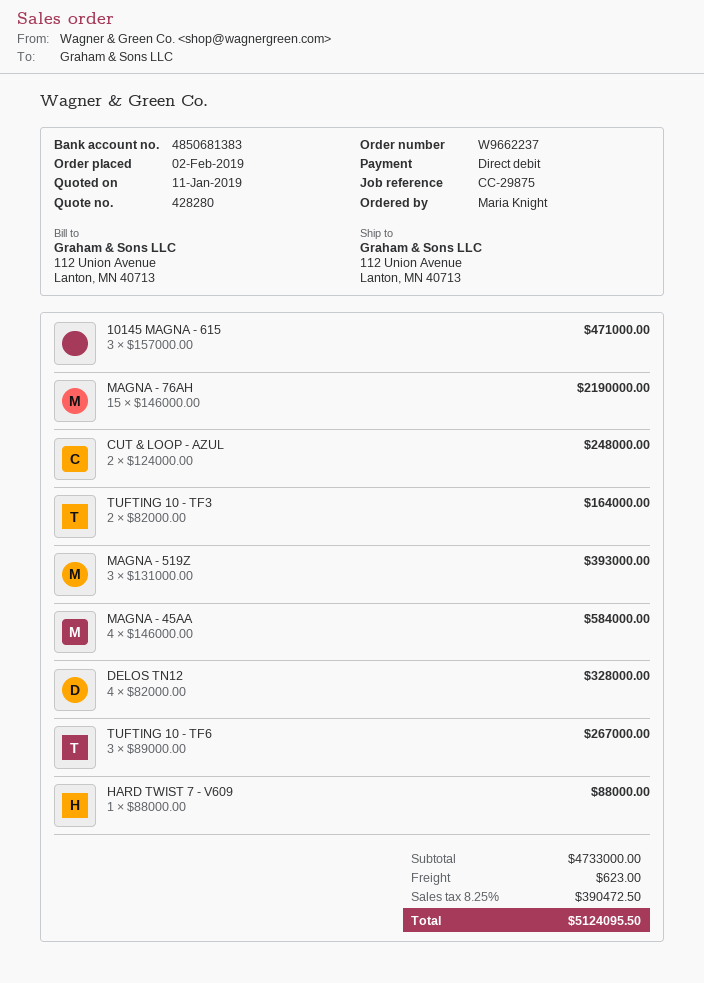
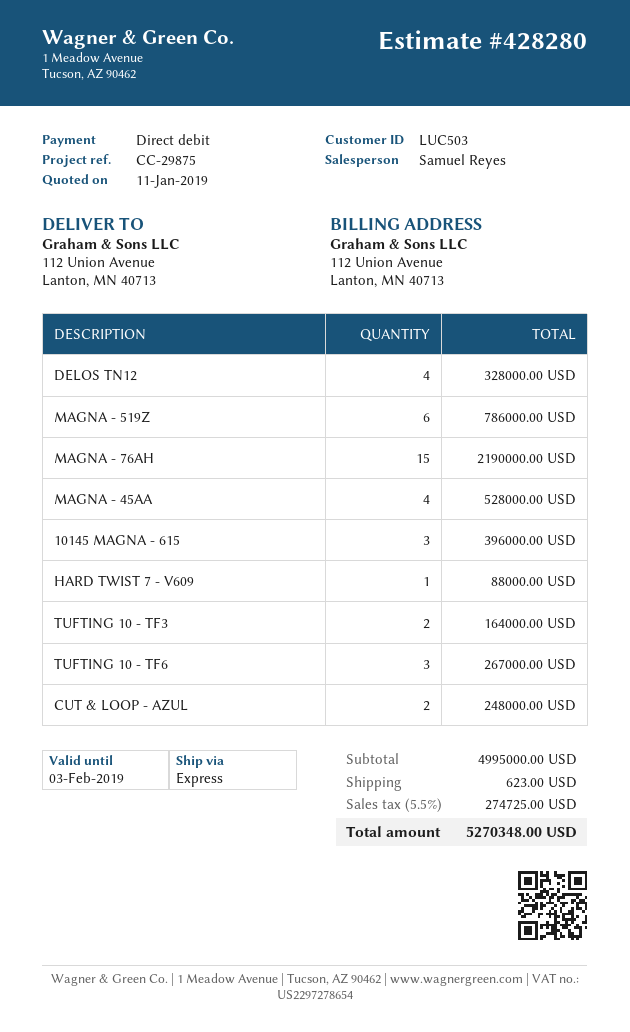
10145 MAGNA - 615: 3 for 471000.00 -> 3 for 396000.00
MAGNA - 519Z: 3 for 393000.00 -> 6 for 786000.00
MAGNA - 45AA: 4 for 584000.00 -> 4 for 528000.00
subtotal: 4733000.00 -> 4995000.00
tax: 8.25% = 390472.50 -> 5.5% = 274725.00
total: 5124095.50 -> 5270348.00

